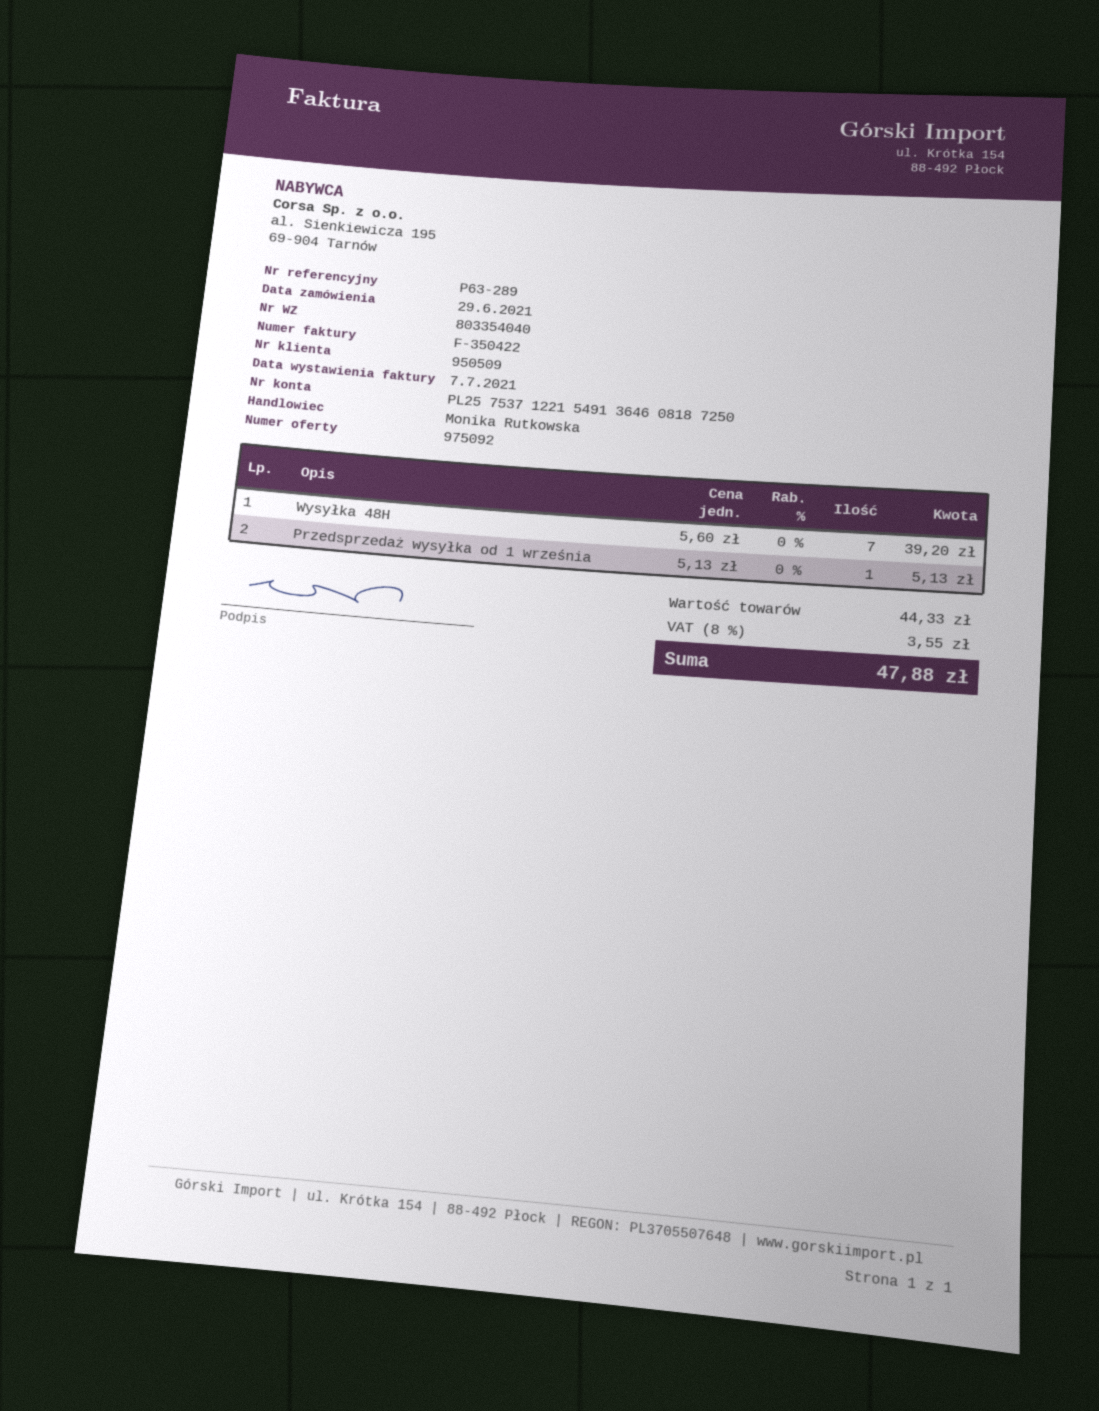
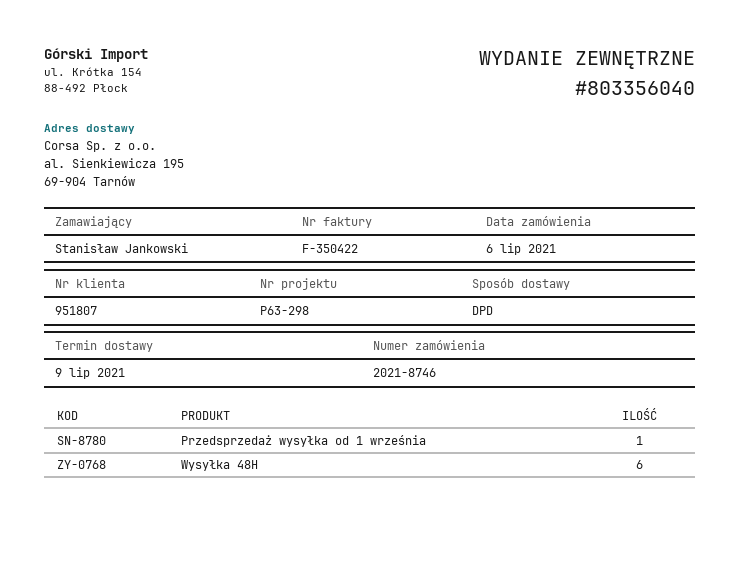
order date: 2021-06-29 -> 2021-07-06
delivery note number: 803354040 -> 803356040
customer number: 950509 -> 951807
reference: P63-289 -> P63-298
Wysyłka 48H: 7 -> 6

